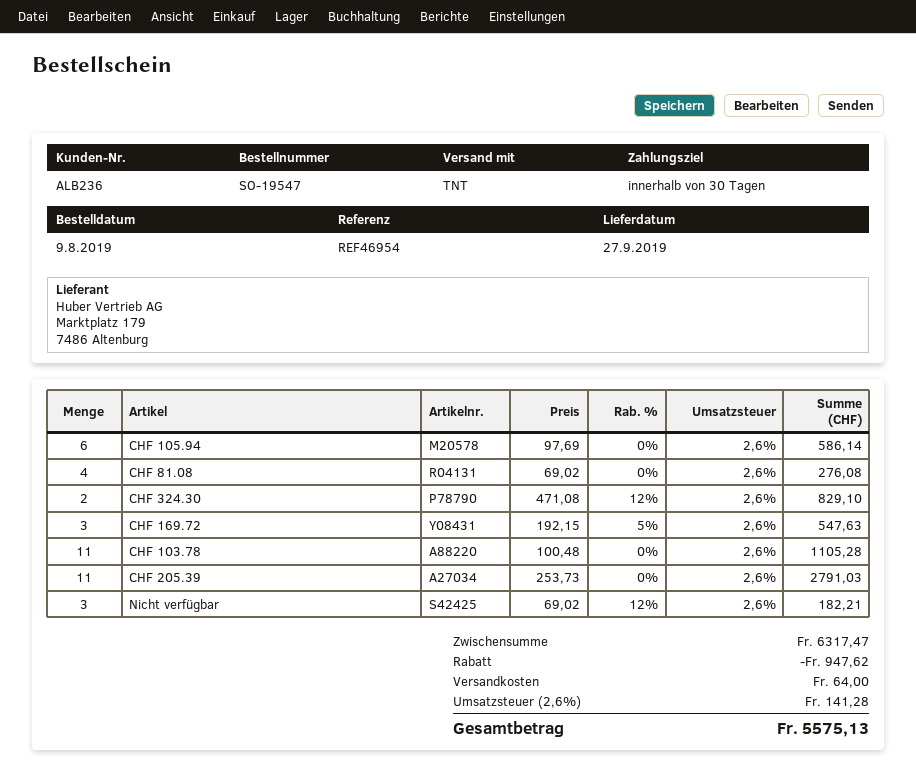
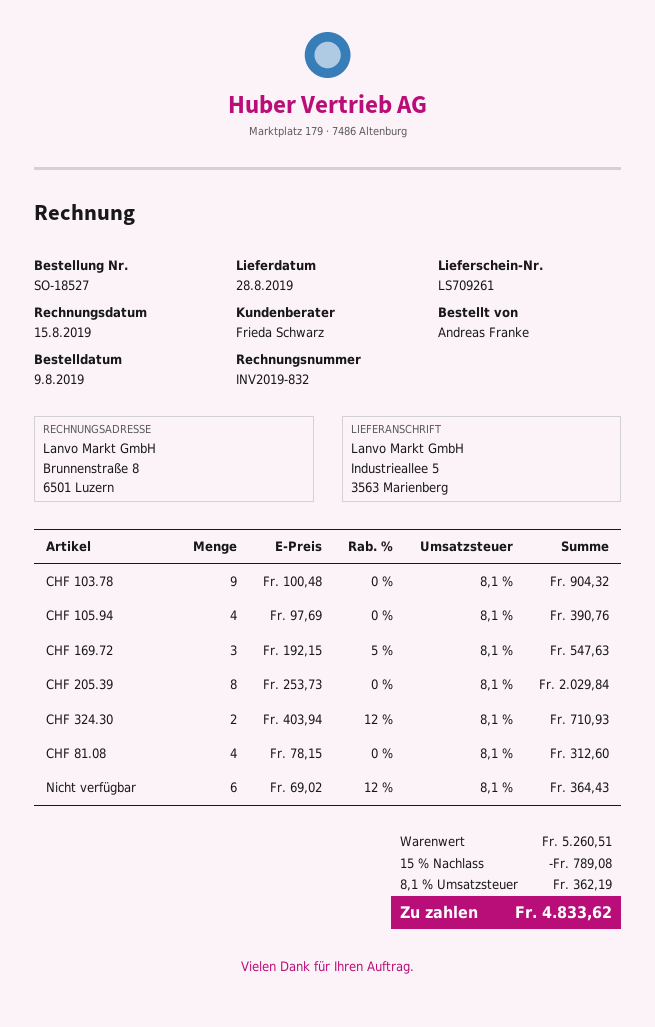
order number: SO-19547 -> SO-18527
delivery date: 2019-09-27 -> 2019-08-28
CHF 105.94: 6 x 97.69 = 586.14 -> 4 x 97.69 = 390.76
CHF 81.08: 4 x 69.02 = 276.08 -> 4 x 78.15 = 312.60
CHF 324.30: 2 x 471.08 - 12% = 829.10 -> 2 x 403.94 - 12% = 710.93
CHF 103.78: 11 x 100.48 = 1105.28 -> 9 x 100.48 = 904.32
CHF 205.39: 11 x 253.73 = 2791.03 -> 8 x 253.73 = 2029.84
Nicht verfügbar: 3 x 69.02 - 12% = 182.21 -> 6 x 69.02 - 12% = 364.43
subtotal: 6317.47 -> 5260.51
discount: 947.62 -> 789.08
shipping: 64.00 -> none
tax: 2.6% = 141.28 -> 8.1% = 362.19
total: 5575.13 -> 4833.62

